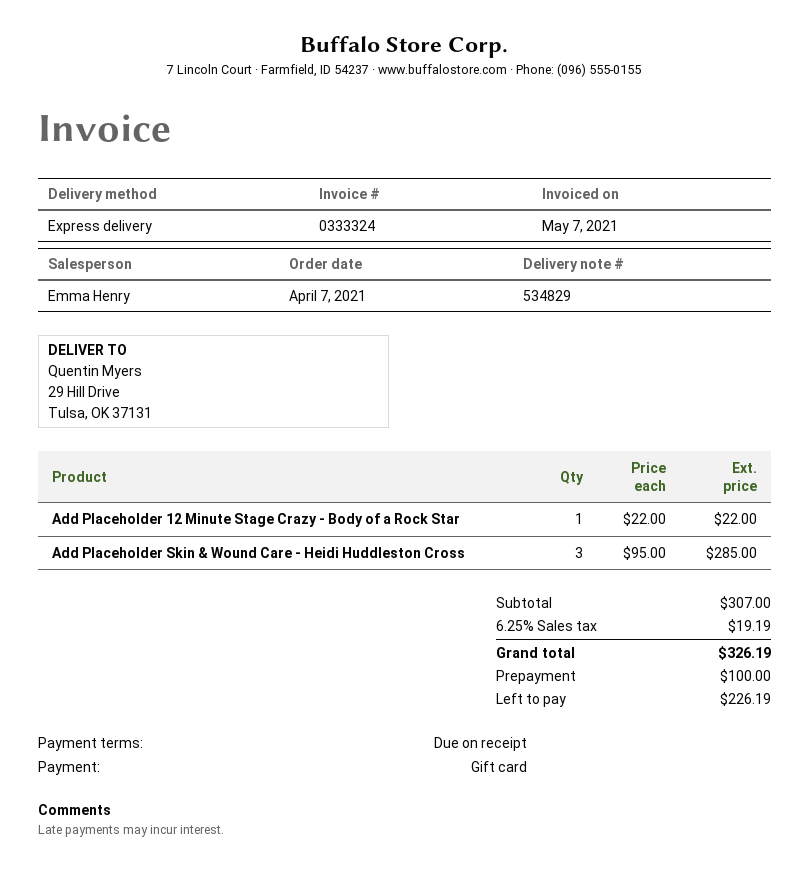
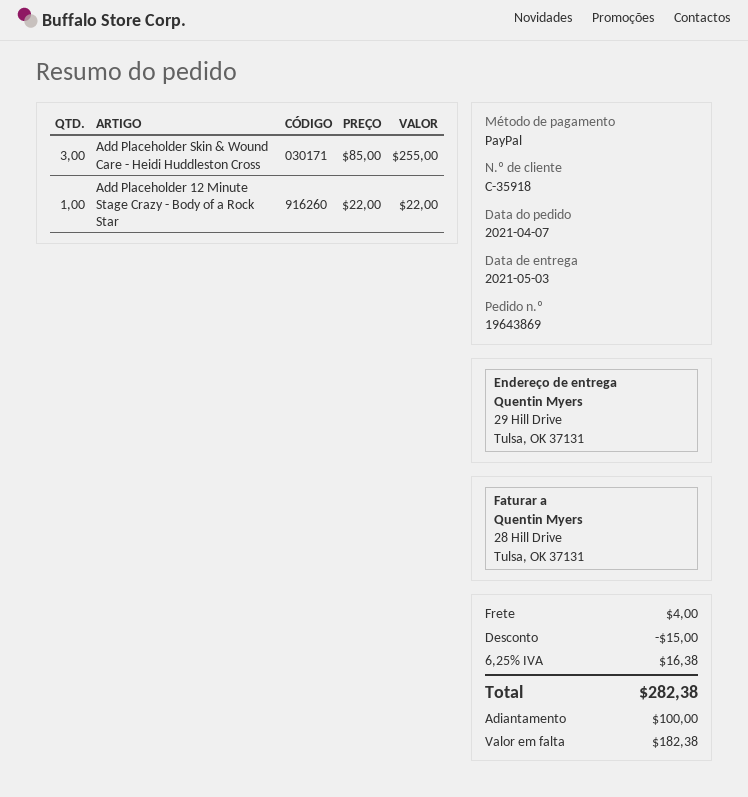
payment method: gift card -> PayPal
Add Placeholder Skin & Wound Care - Heidi Huddleston Cross: 3 x 95.00 = 285.00 -> 3 x 85.00 = 255.00
discount: none -> 15.00
shipping: none -> 4.00
tax: 6.25% = 19.19 -> 6.25% = 16.38
total: 326.19 -> 282.38
balance: 226.19 -> 182.38

